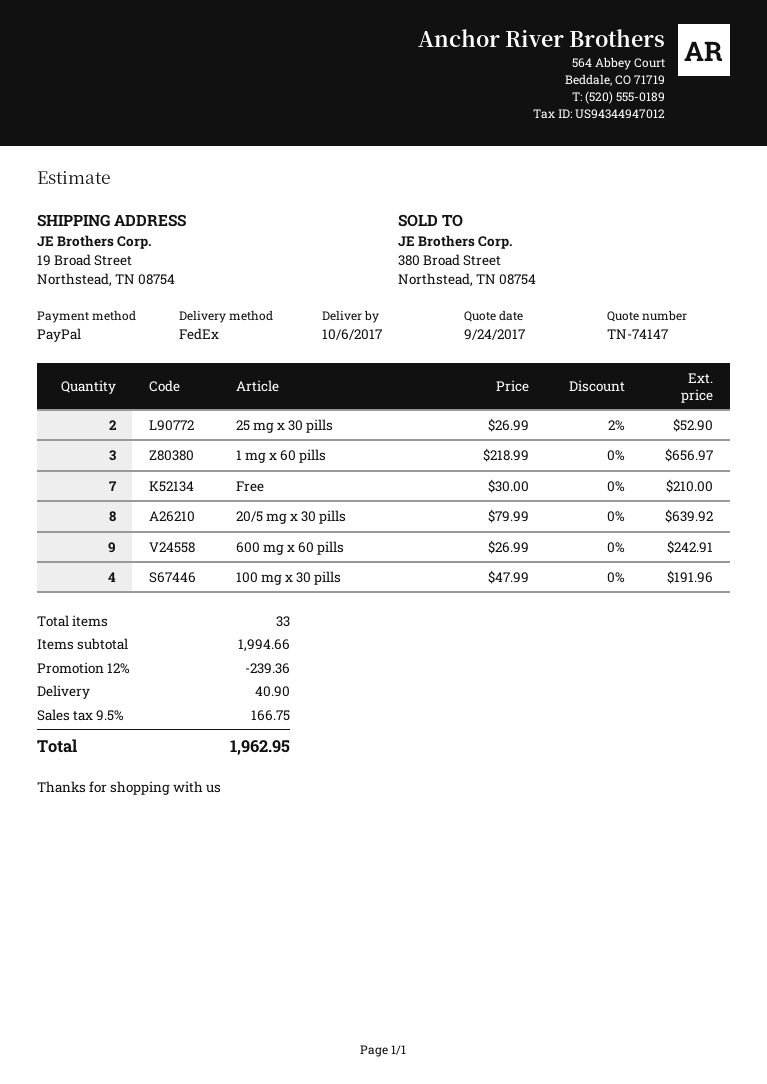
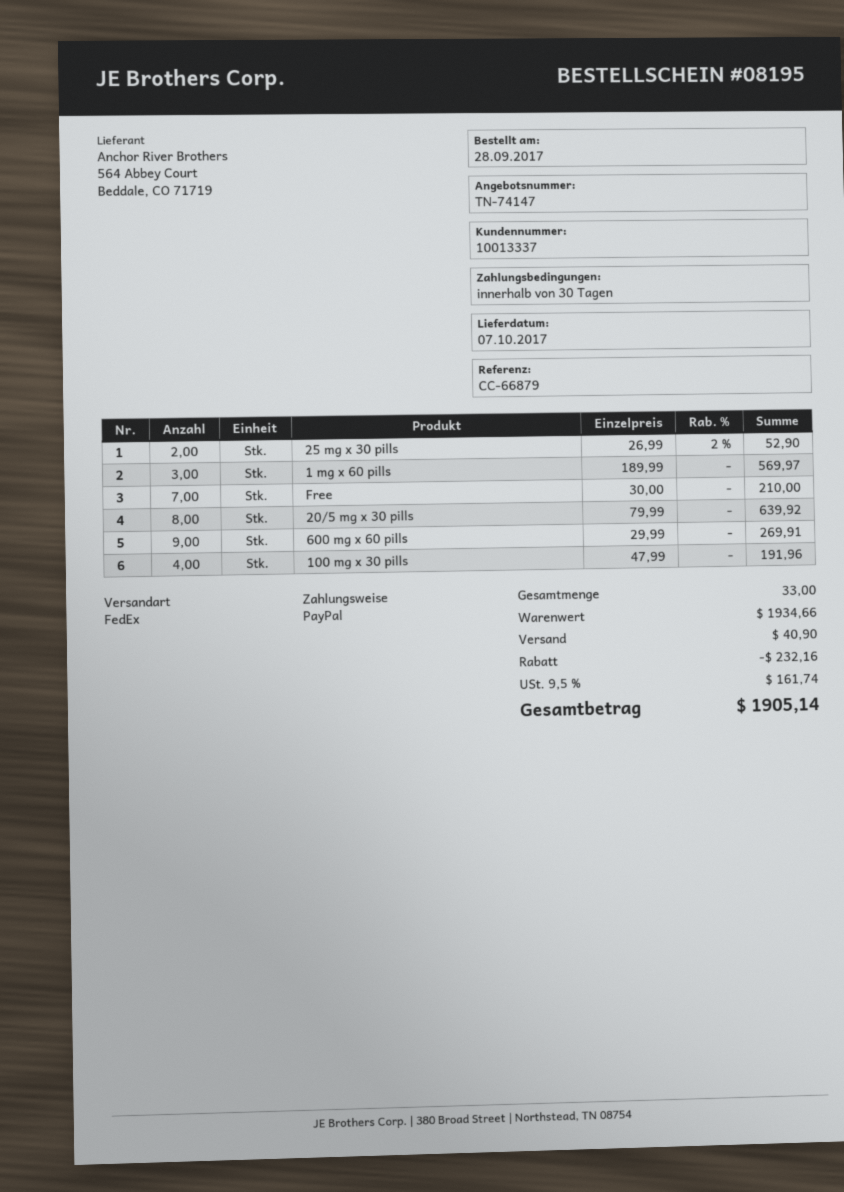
delivery date: 2017-10-06 -> 2017-10-07
1 mg x 60 pills: 3 x 218.99 = 656.97 -> 3 x 189.99 = 569.97
600 mg x 60 pills: 9 x 26.99 = 242.91 -> 9 x 29.99 = 269.91
subtotal: 1994.66 -> 1934.66
discount: 239.36 -> 232.16
tax: 9.5% = 166.75 -> 9.5% = 161.74
total: 1962.95 -> 1905.14

